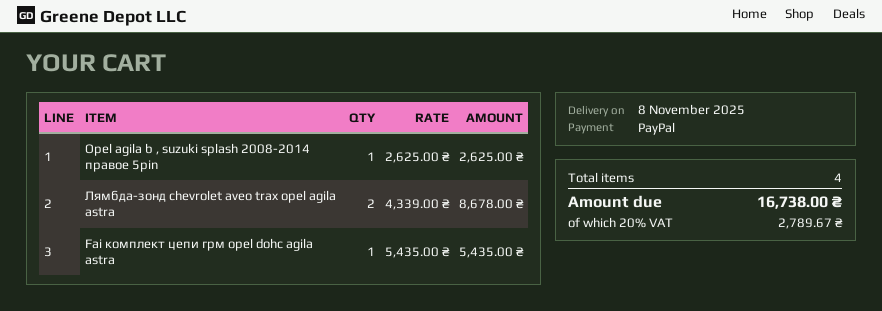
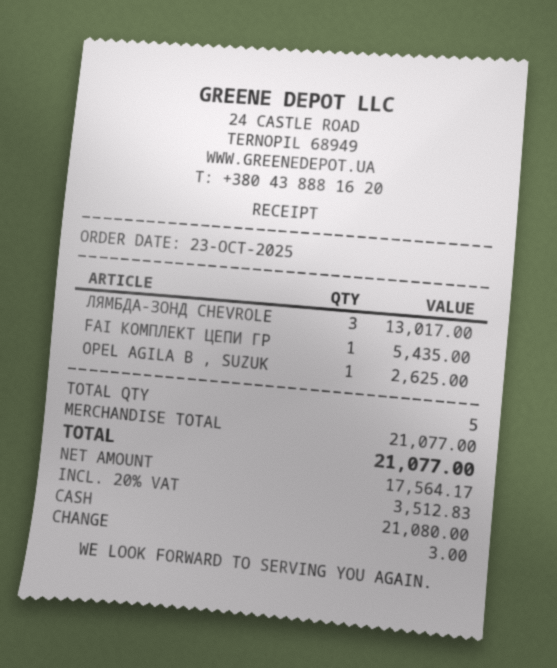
payment method: PayPal -> cash
Лямбда-зонд chevrolet aveo trax opel agila astra: 2 for 8678.00 -> 3 for 13017.00
total quantity: 4 -> 5
tax: 20% = 2789.67 -> 20% = 3512.83
total: 16738.00 -> 21077.00

